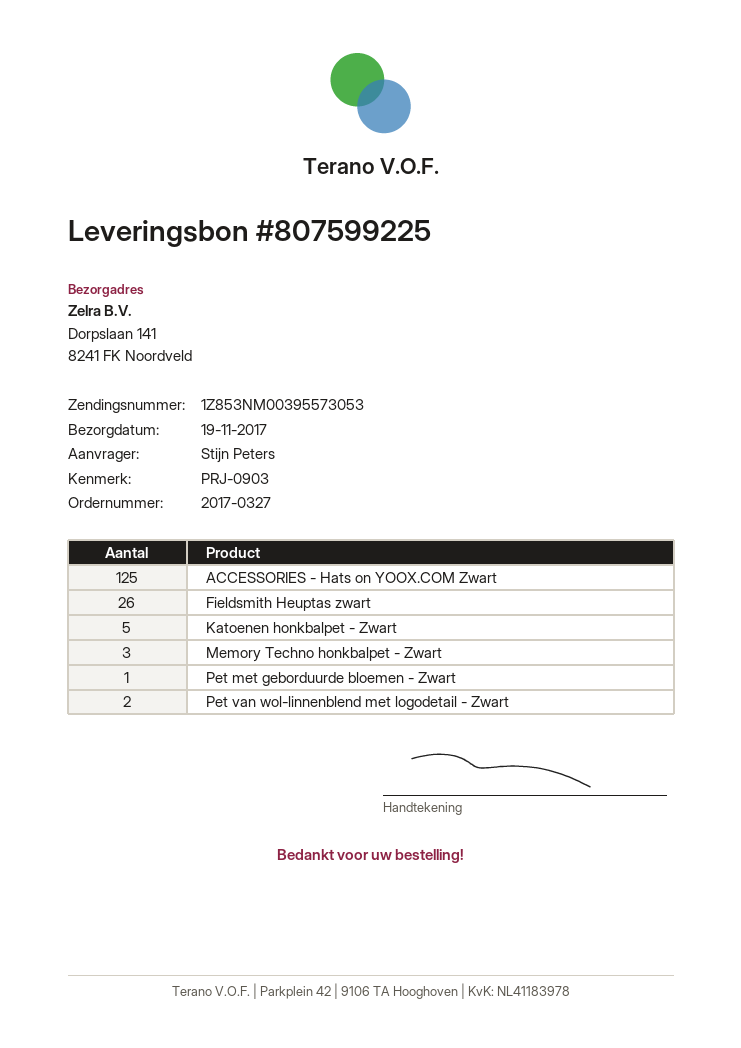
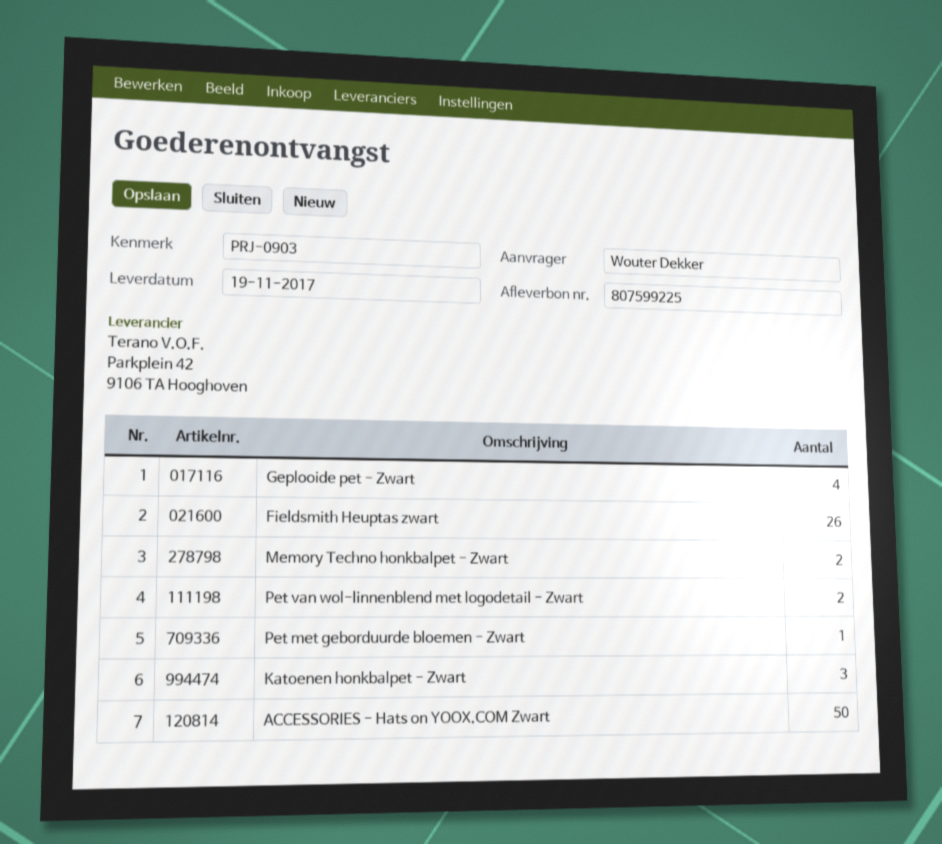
ordered by: Stijn Peters -> Wouter Dekker
ACCESSORIES - Hats on YOOX.COM Zwart: 125 -> 50
Katoenen honkbalpet - Zwart: 5 -> 3
Memory Techno honkbalpet - Zwart: 3 -> 2
Geplooide pet - Zwart: none -> 4

